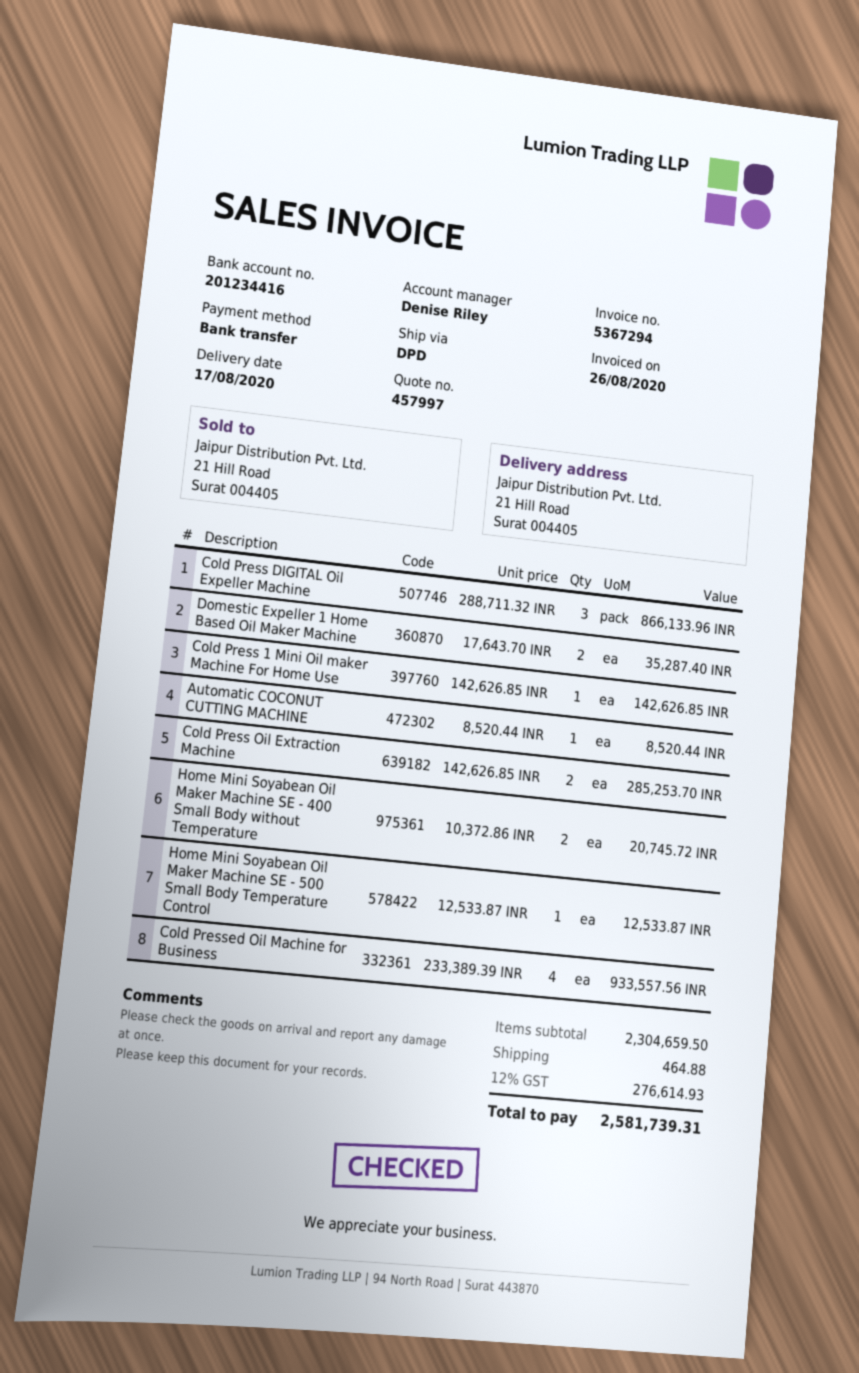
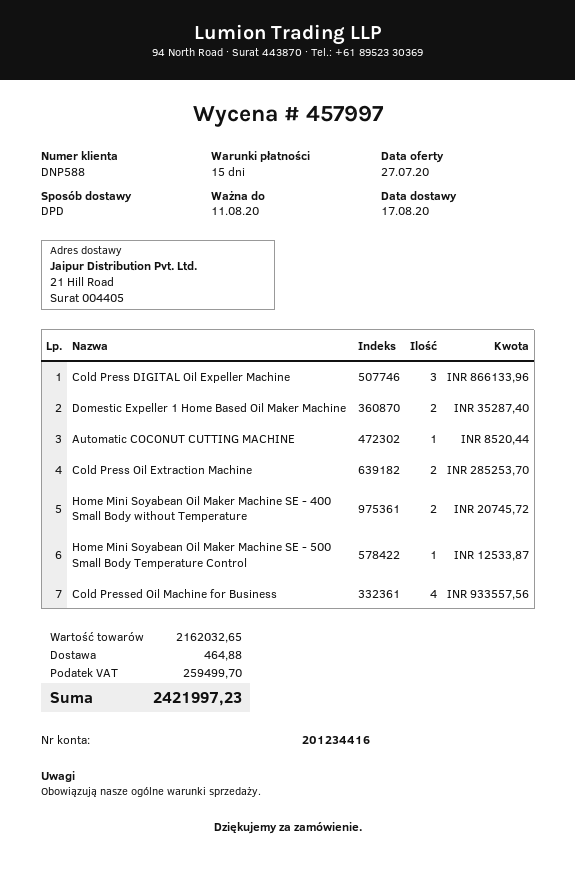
Cold Press 1 Mini Oil maker Machine For Home Use: 1 for 142626.85 -> none
subtotal: 2304659.50 -> 2162032.65
tax: 276614.93 -> 259499.70
total: 2581739.31 -> 2421997.23

